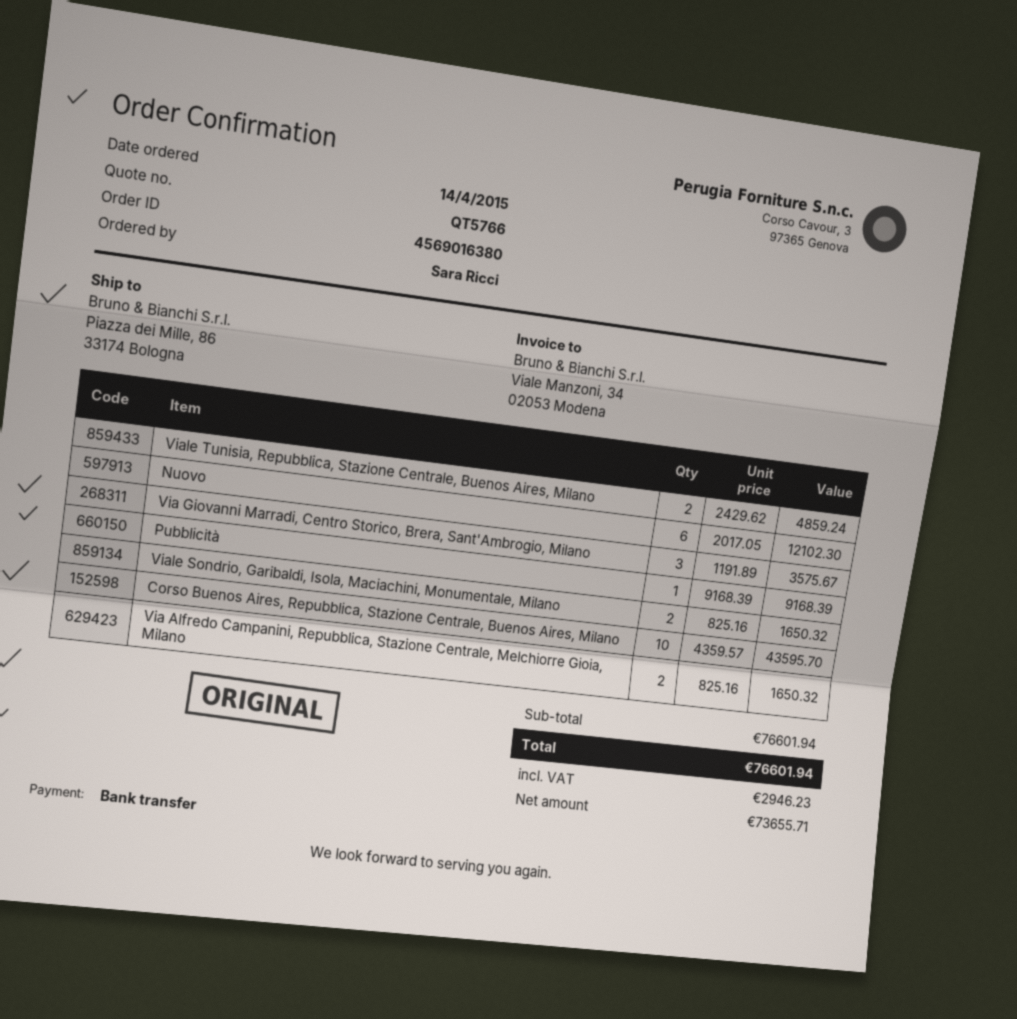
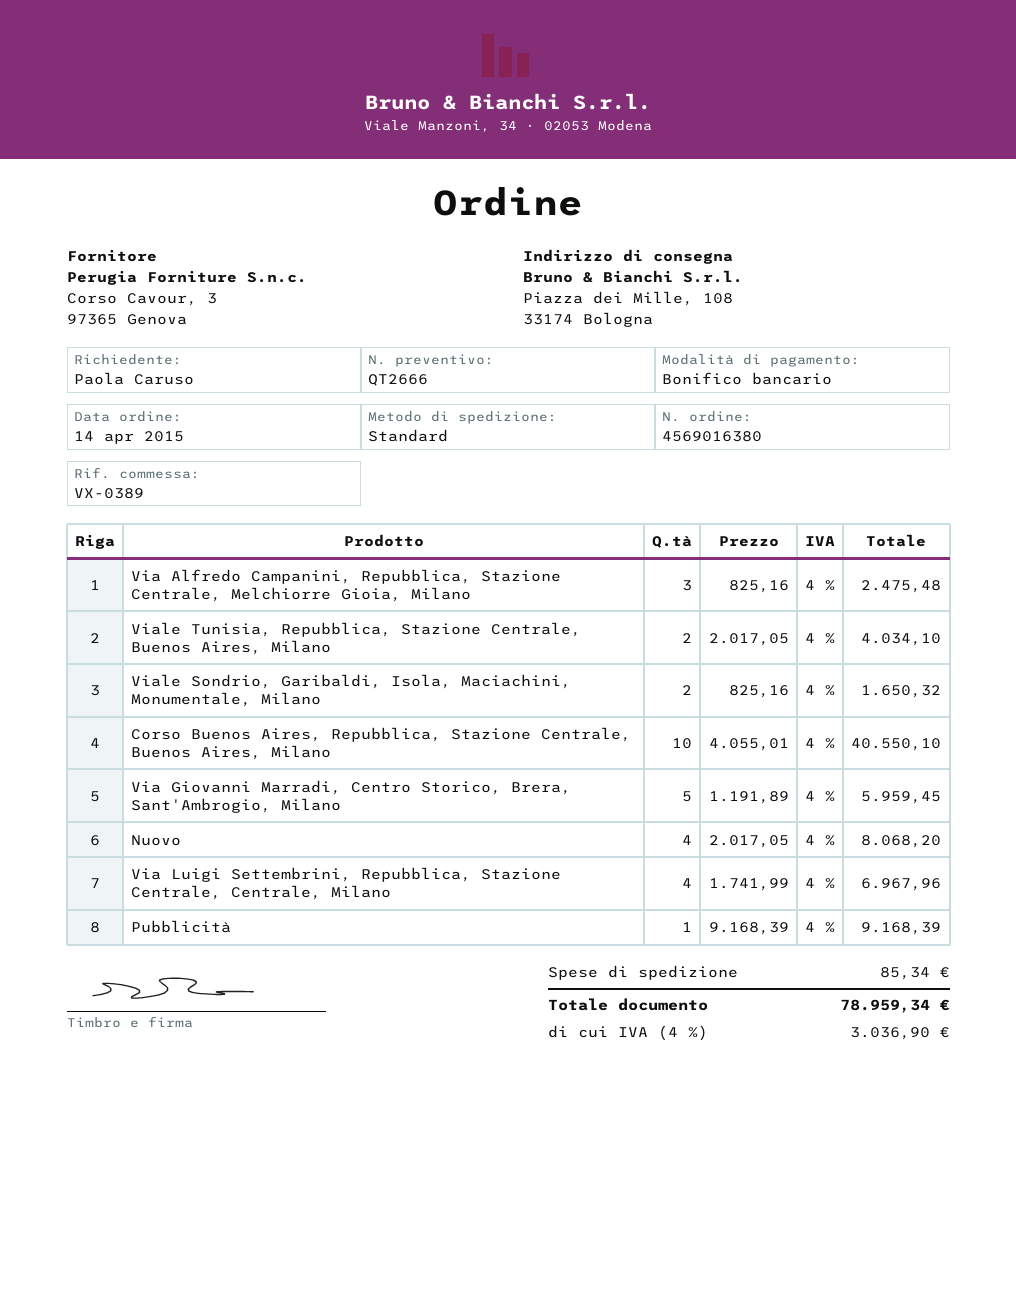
quote number: QT5766 -> QT2666
ordered by: Sara Ricci -> Paola Caruso
ship to: Piazza dei Mille, 86, 33174 Bologna -> Piazza dei Mille, 108, 33174 Bologna
Viale Tunisia, Repubblica, Stazione Centrale, Buenos Aires, Milano: 2 x 2429.62 = 4859.24 -> 2 x 2017.05 = 4034.10
Nuovo: 6 x 2017.05 = 12102.30 -> 4 x 2017.05 = 8068.20
Via Giovanni Marradi, Centro Storico, Brera, Sant'Ambrogio, Milano: 3 x 1191.89 = 3575.67 -> 5 x 1191.89 = 5959.45
Corso Buenos Aires, Repubblica, Stazione Centrale, Buenos Aires, Milano: 10 x 4359.57 = 43595.70 -> 10 x 4055.01 = 40550.10
Via Alfredo Campanini, Repubblica, Stazione Centrale, Melchiorre Gioia, Milano: 2 x 825.16 = 1650.32 -> 3 x 825.16 = 2475.48
Via Luigi Settembrini, Repubblica, Stazione Centrale, Centrale, Milano: none -> 4 x 1741.99 = 6967.96
shipping: none -> 85.34
tax: 2946.23 -> 3036.90
total: 76601.94 -> 78959.34

